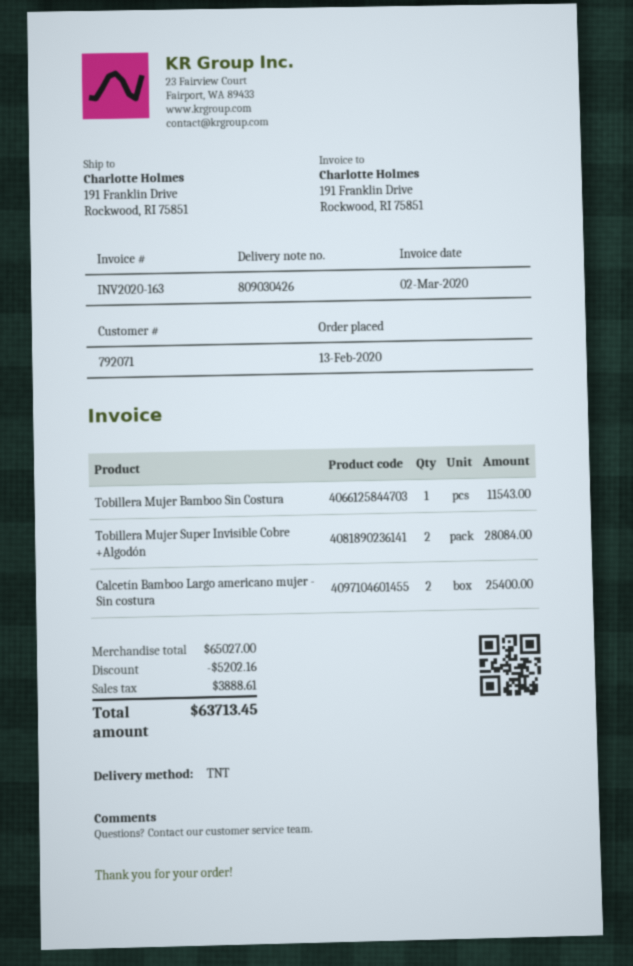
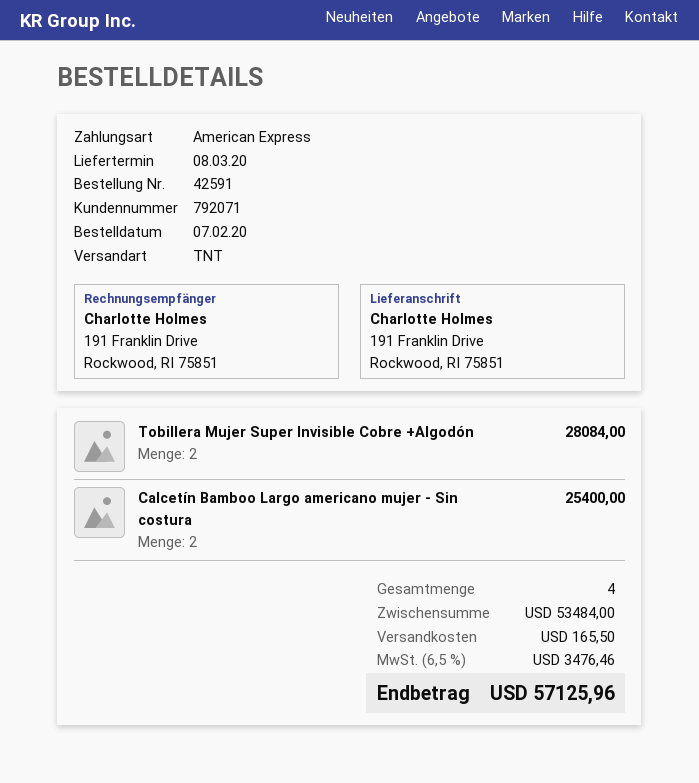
order date: 2020-02-13 -> 2020-02-07
Tobillera Mujer Bamboo Sin Costura: 1 for 11543.00 -> none
subtotal: 65027.00 -> 53484.00
discount: 5202.16 -> none
shipping: none -> 165.50
tax: 3888.61 -> 3476.46
total: 63713.45 -> 57125.96

